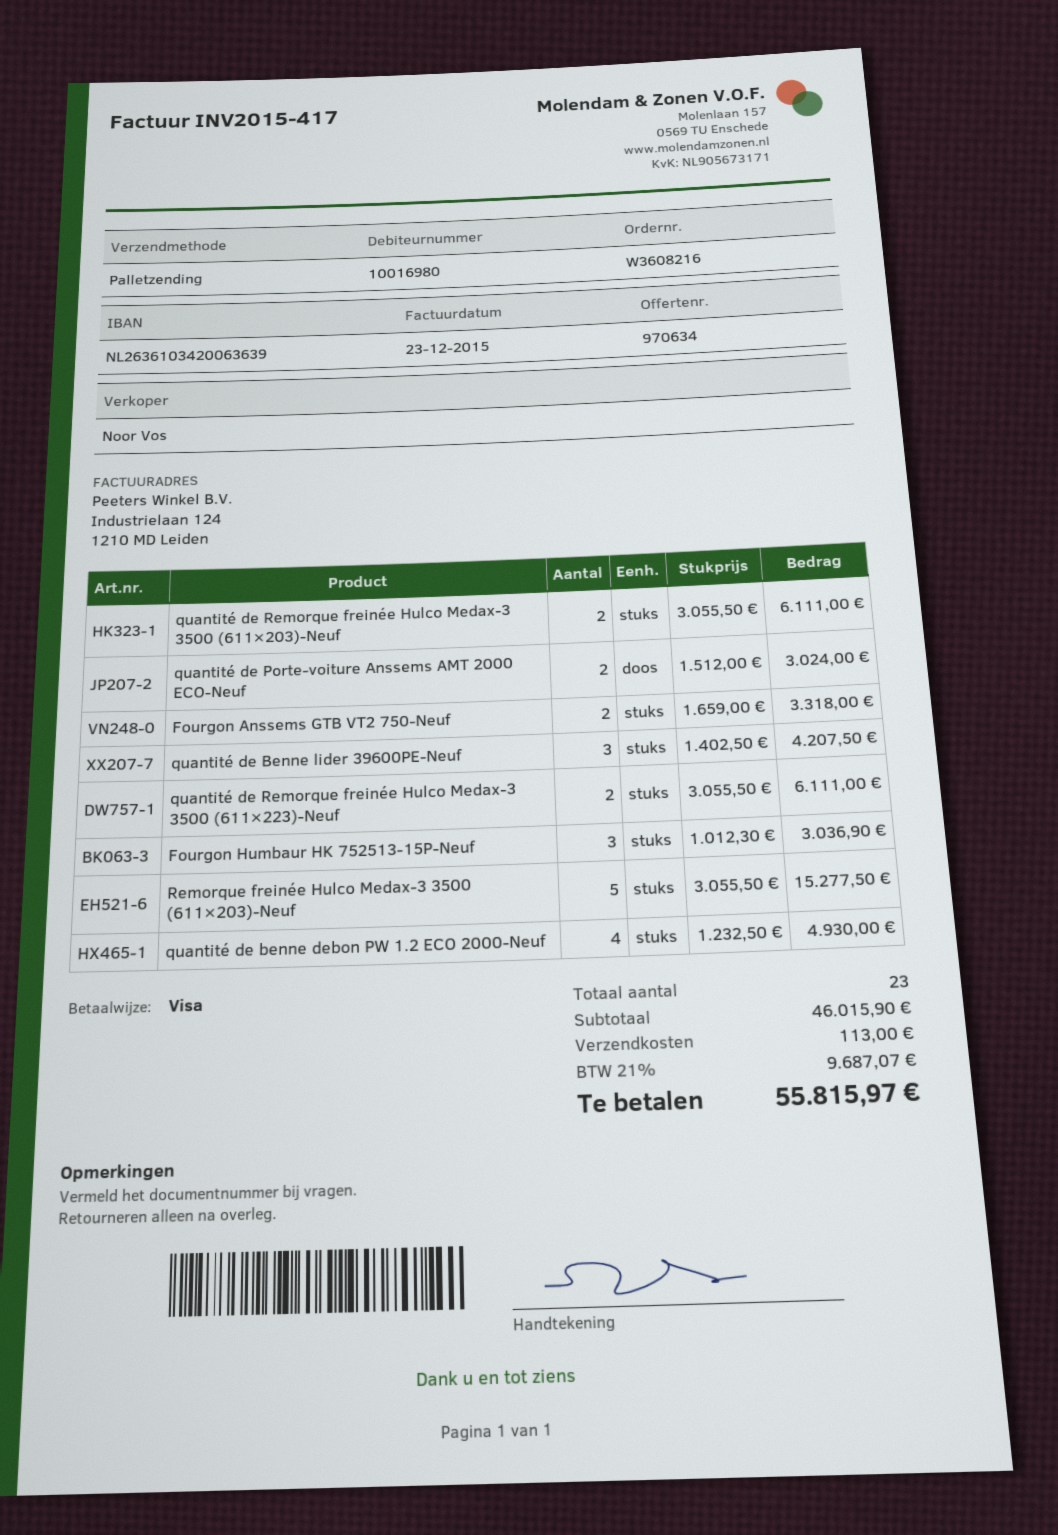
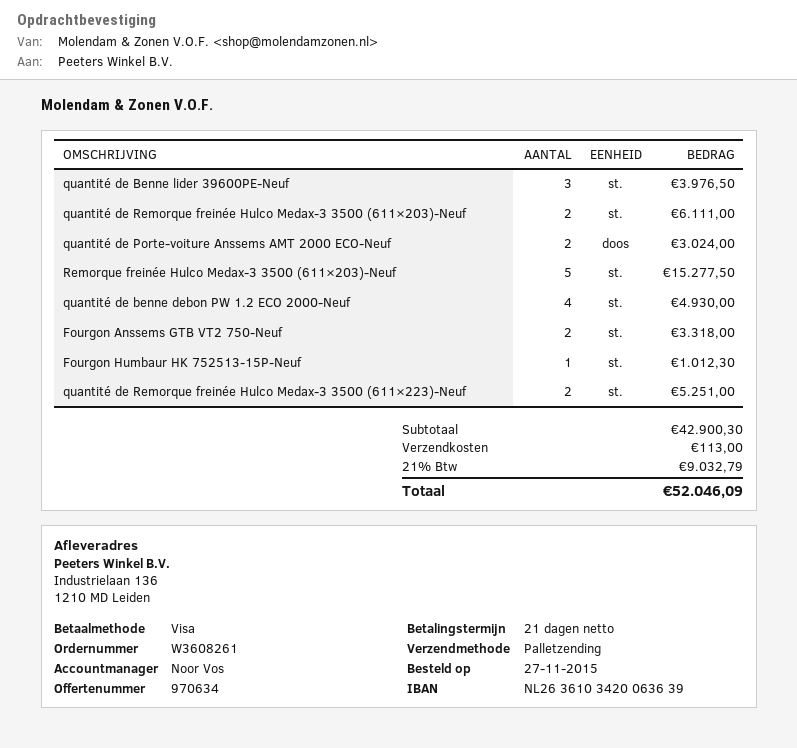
order number: W3608216 -> W3608261
quantité de Benne lider 39600PE-Neuf: 3 for 4207.50 -> 3 for 3976.50
quantité de Remorque freinée Hulco Medax-3 3500 (611×223)-Neuf: 2 for 6111.00 -> 2 for 5251.00
Fourgon Humbaur HK 752513-15P-Neuf: 3 for 3036.90 -> 1 for 1012.30
subtotal: 46015.90 -> 42900.30
tax: 21% = 9687.07 -> 21% = 9032.79
total: 55815.97 -> 52046.09

